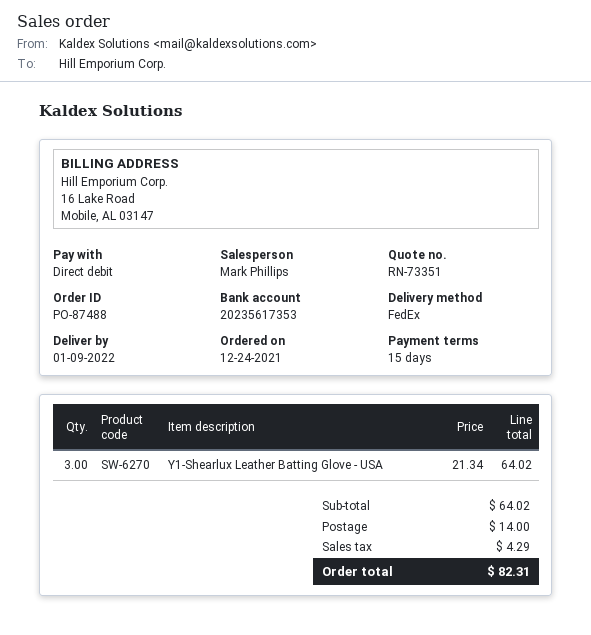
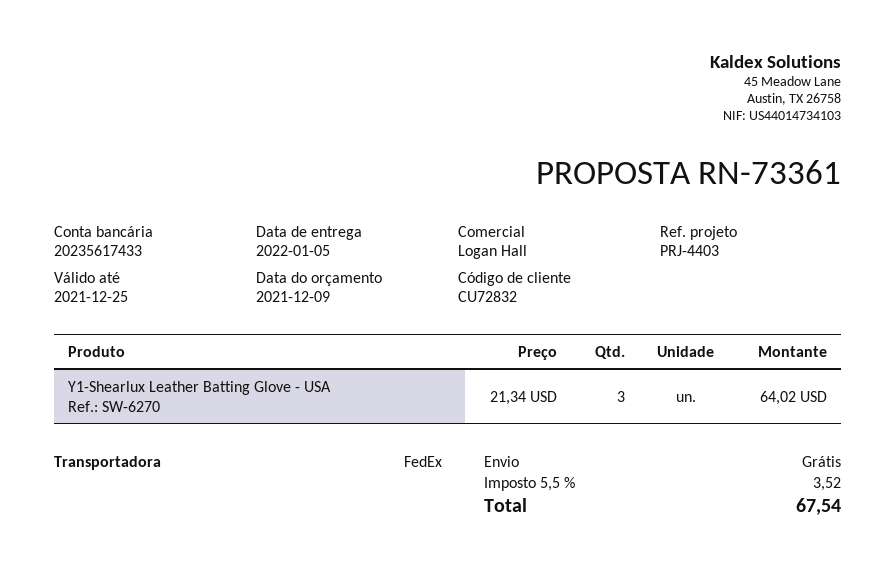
quote number: RN-73351 -> RN-73361
delivery date: 2022-01-09 -> 2022-01-05
sales rep: Mark Phillips -> Logan Hall
bank account: 20235617353 -> 20235617433
shipping: 14.00 -> 0.00
tax: 4.29 -> 3.52
total: 82.31 -> 67.54

